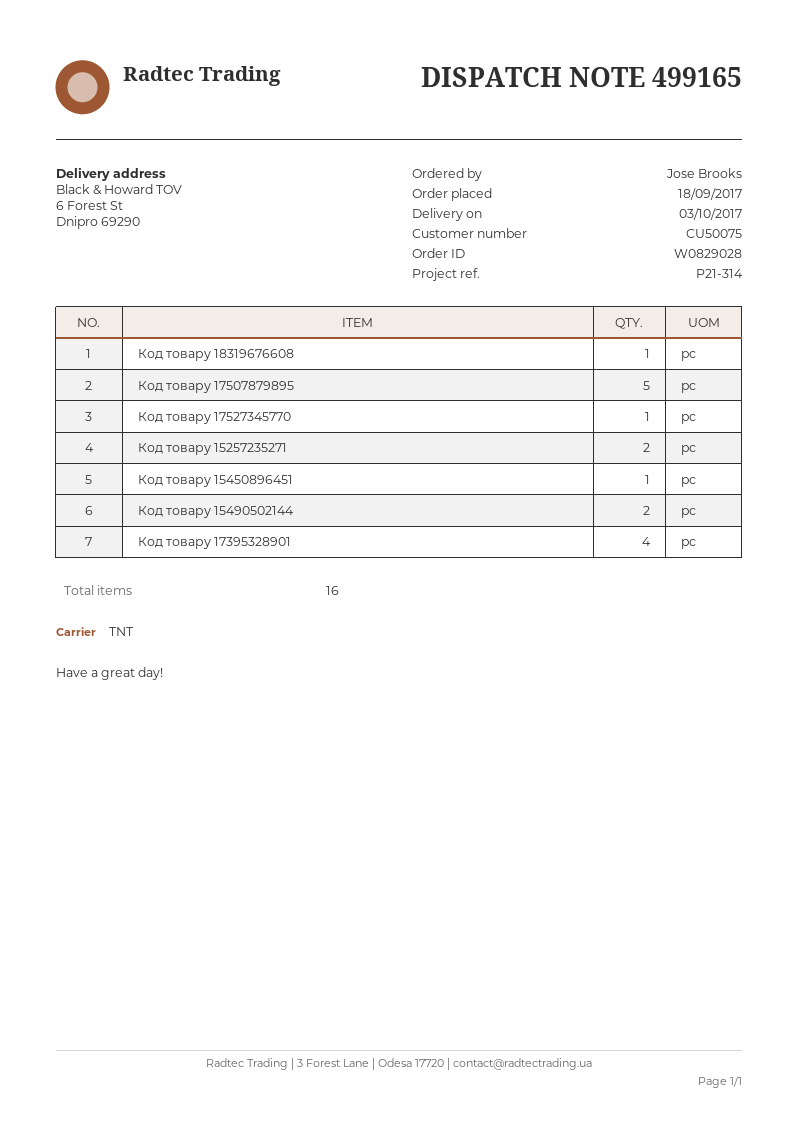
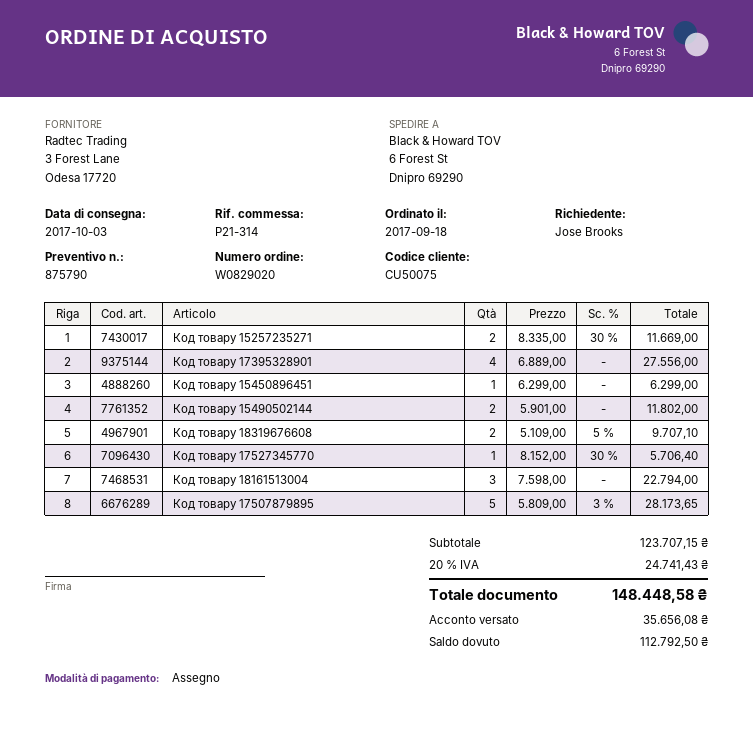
order number: W0829028 -> W0829020
Код товару 18319676608: 1 -> 2
Код товару 18161513004: none -> 3

